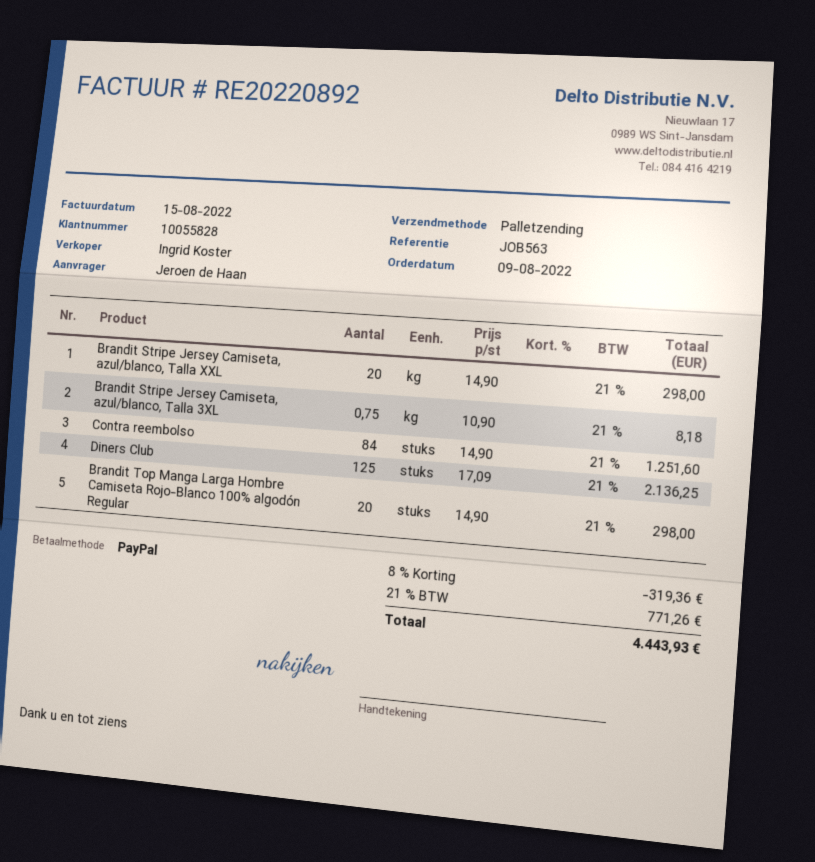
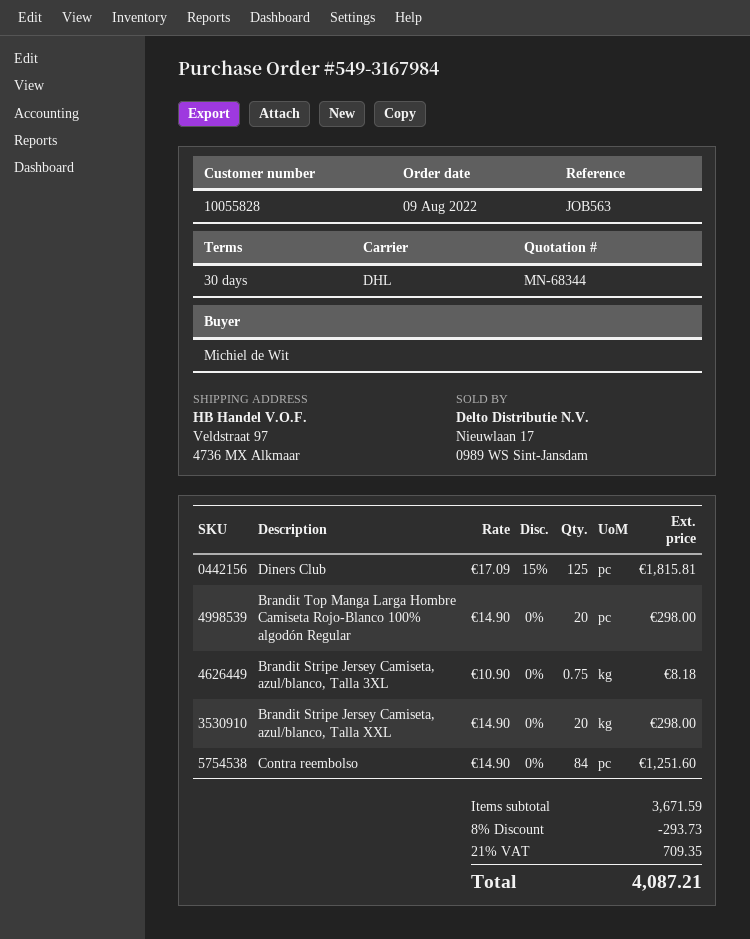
ordered by: Jeroen de Haan -> Michiel de Wit
shipping method: pallet freight -> DHL
Diners Club: 125 x 17.09 = 2136.25 -> 125 x 17.09 - 15% = 1815.81
discount: 8% = 319.36 -> 8% = 293.73
tax: 21% = 771.26 -> 21% = 709.35
total: 4443.93 -> 4087.21

